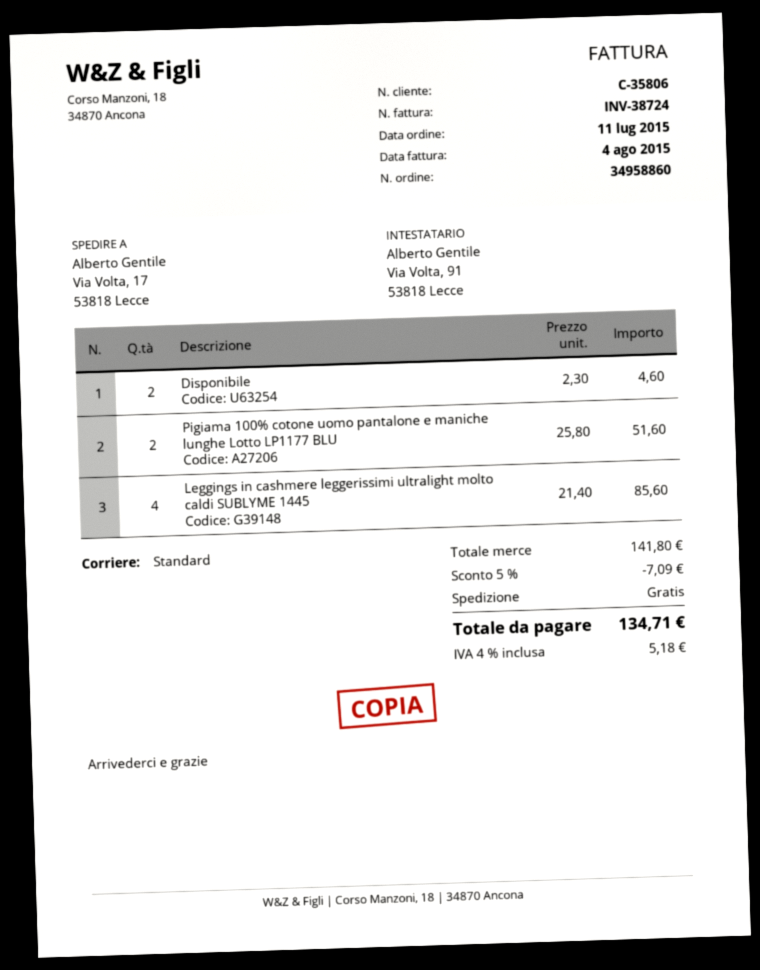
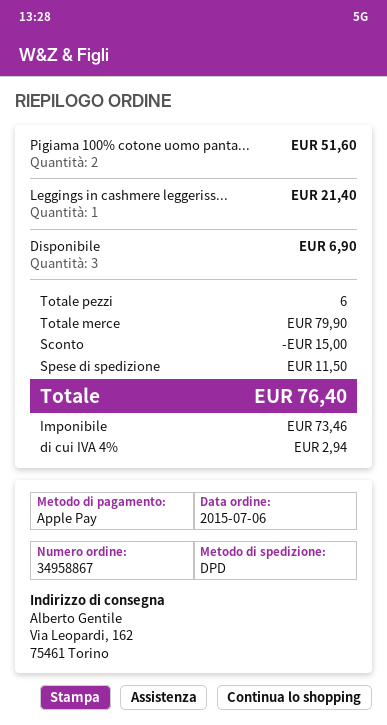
order number: 34958860 -> 34958867
order date: 2015-07-11 -> 2015-07-06
shipping method: standard -> DPD
ship to: Via Volta, 17, 53818 Lecce -> Via Leopardi, 162, 75461 Torino
Disponibile: 2 for 4.60 -> 3 for 6.90
Leggings in cashmere leggerissimi ultralight molto caldi SUBLYME 1445: 4 for 85.60 -> 1 for 21.40
subtotal: 141.80 -> 79.90
discount: 7.09 -> 15.00
shipping: 0.00 -> 11.50
tax: 4% = 5.18 -> 4% = 2.94
total: 134.71 -> 76.40

